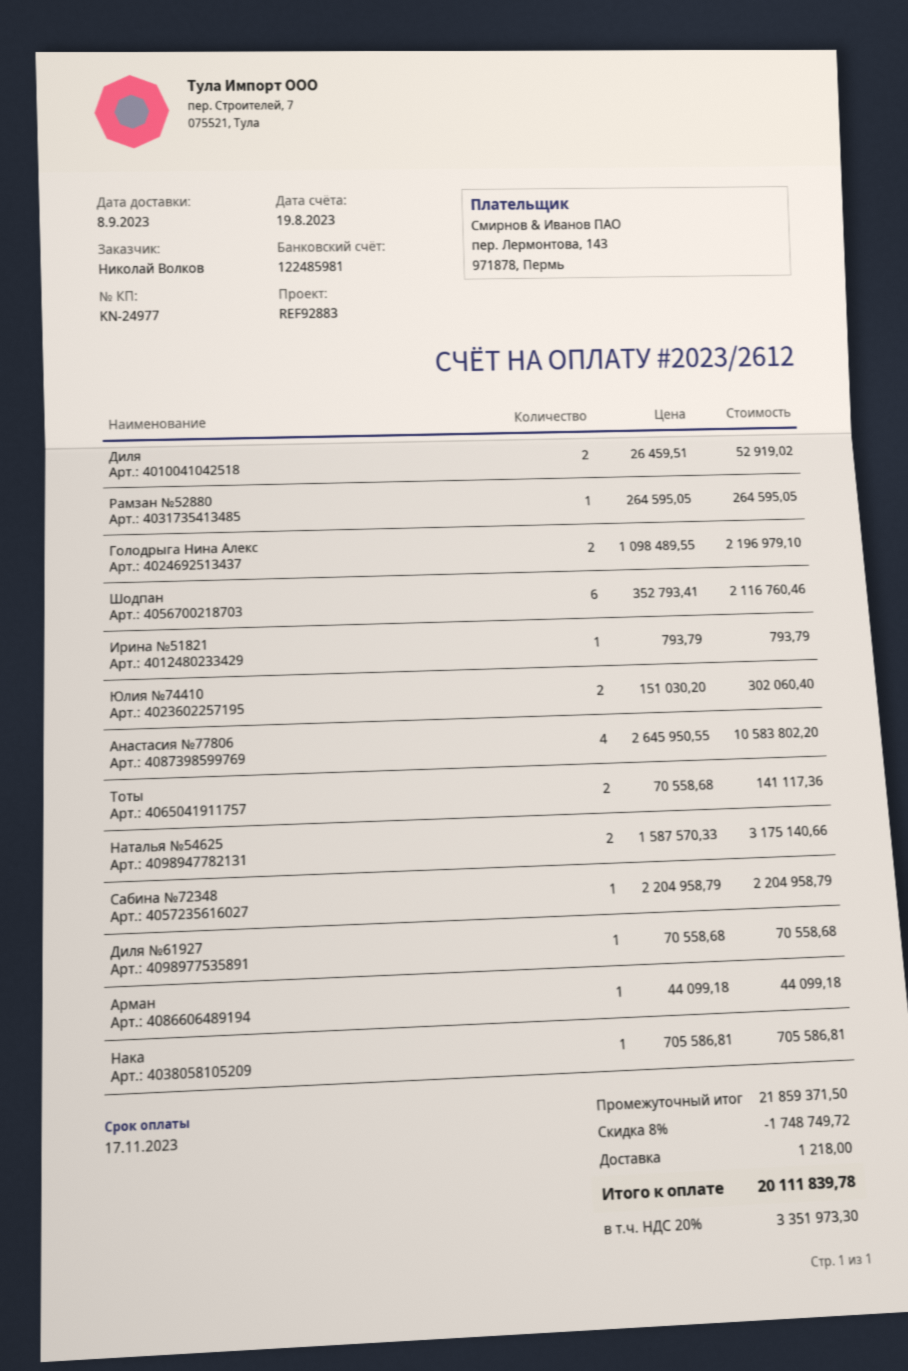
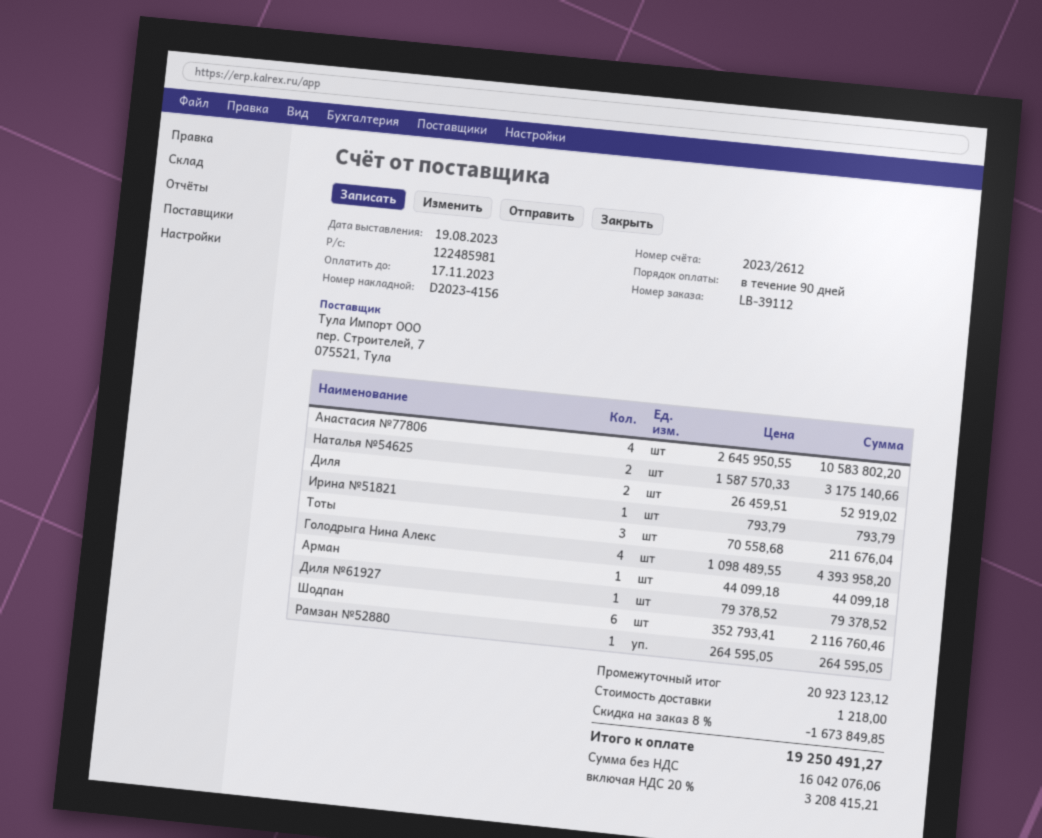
Голодрыга Нина Алекс: 2 x 1098489.55 = 2196979.10 -> 4 x 1098489.55 = 4393958.20
Юлия №74410: 2 x 151030.20 = 302060.40 -> none
Тоты: 2 x 70558.68 = 141117.36 -> 3 x 70558.68 = 211676.04
Сабина №72348: 1 x 2204958.79 = 2204958.79 -> none
Диля №61927: 1 x 70558.68 = 70558.68 -> 1 x 79378.52 = 79378.52
Нака: 1 x 705586.81 = 705586.81 -> none
subtotal: 21859371.50 -> 20923123.12
discount: 8% = 1748749.72 -> 8% = 1673849.85
tax: 20% = 3351973.30 -> 20% = 3208415.21
total: 20111839.78 -> 19250491.27

